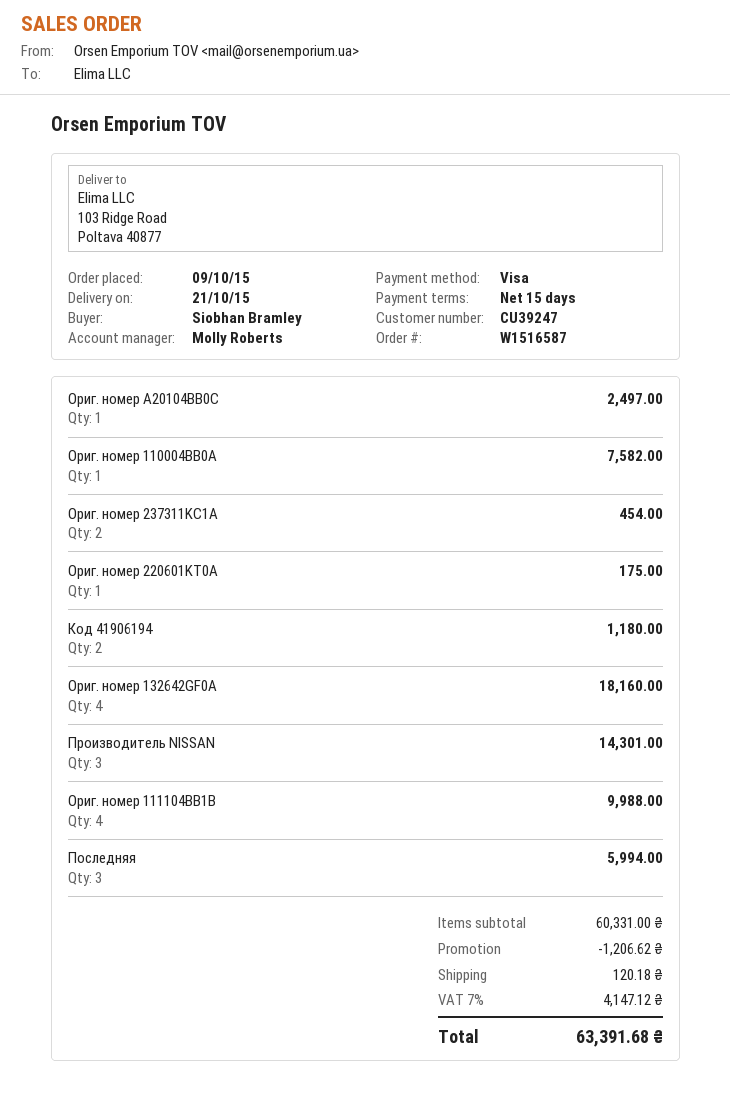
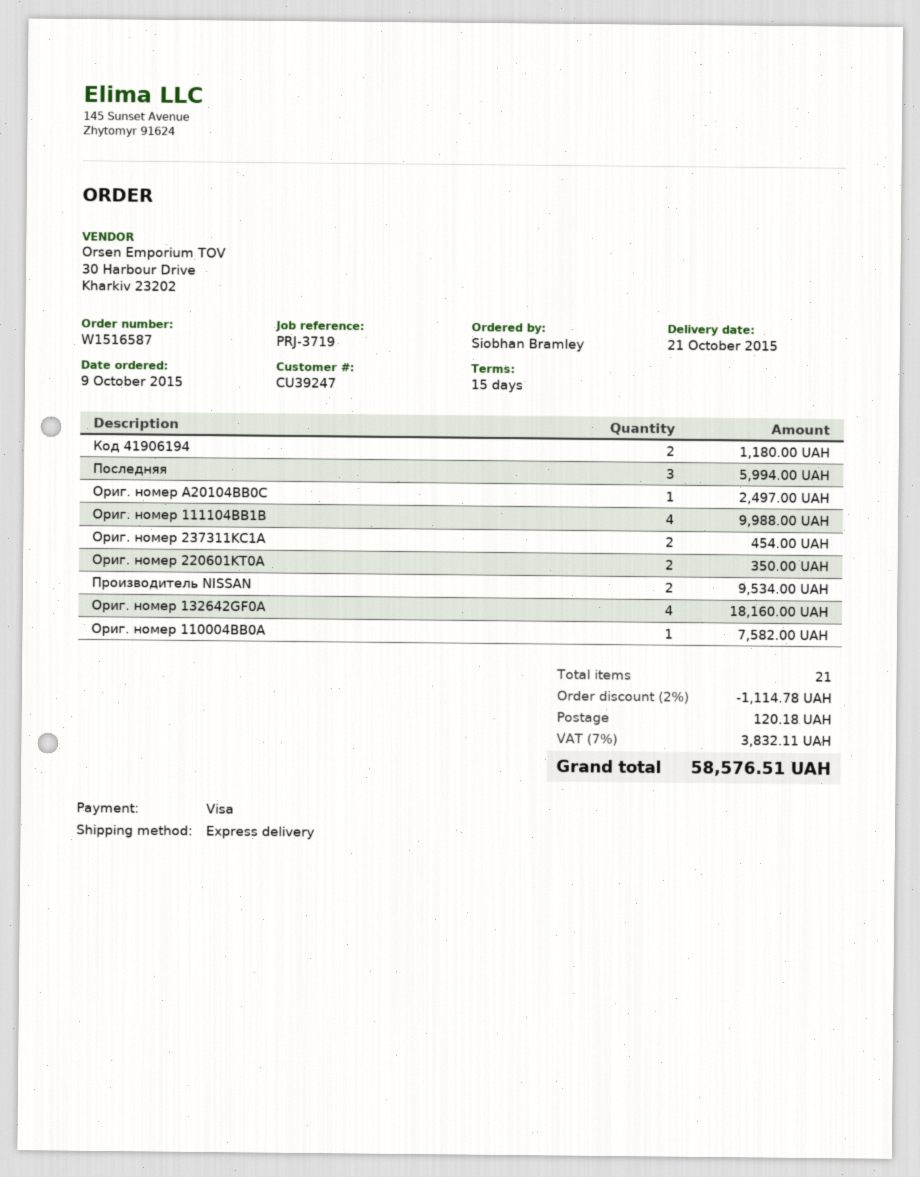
Ориг. номер 220601KT0A: 1 for 175.00 -> 2 for 350.00
Производитель NISSAN: 3 for 14301.00 -> 2 for 9534.00
discount: 1206.62 -> 1114.78
tax: 7% = 4147.12 -> 7% = 3832.11
total: 63391.68 -> 58576.51

